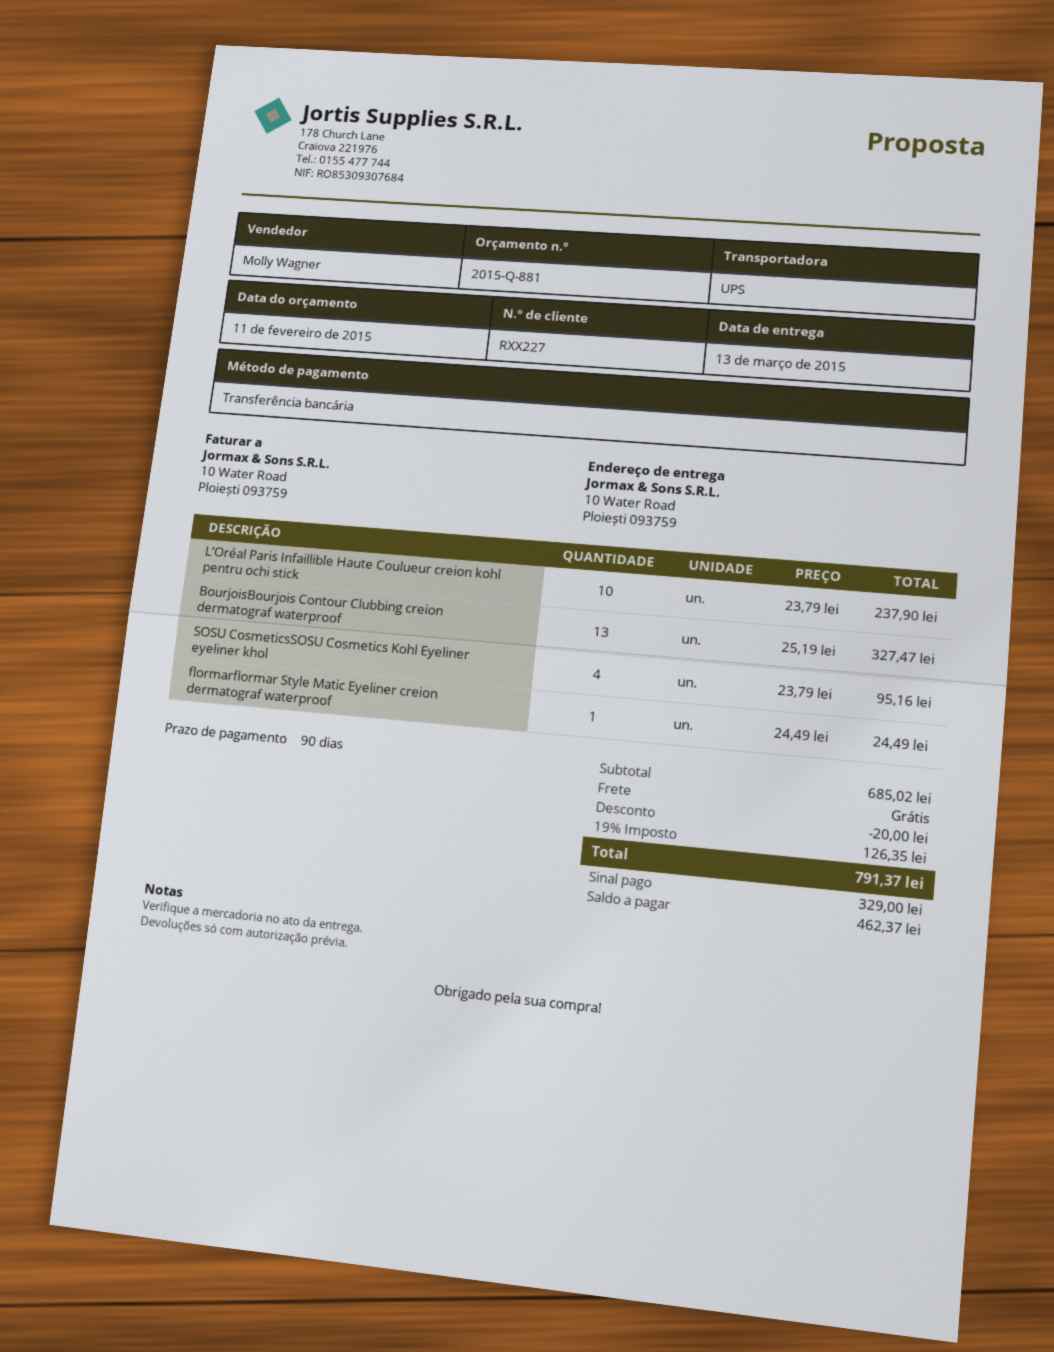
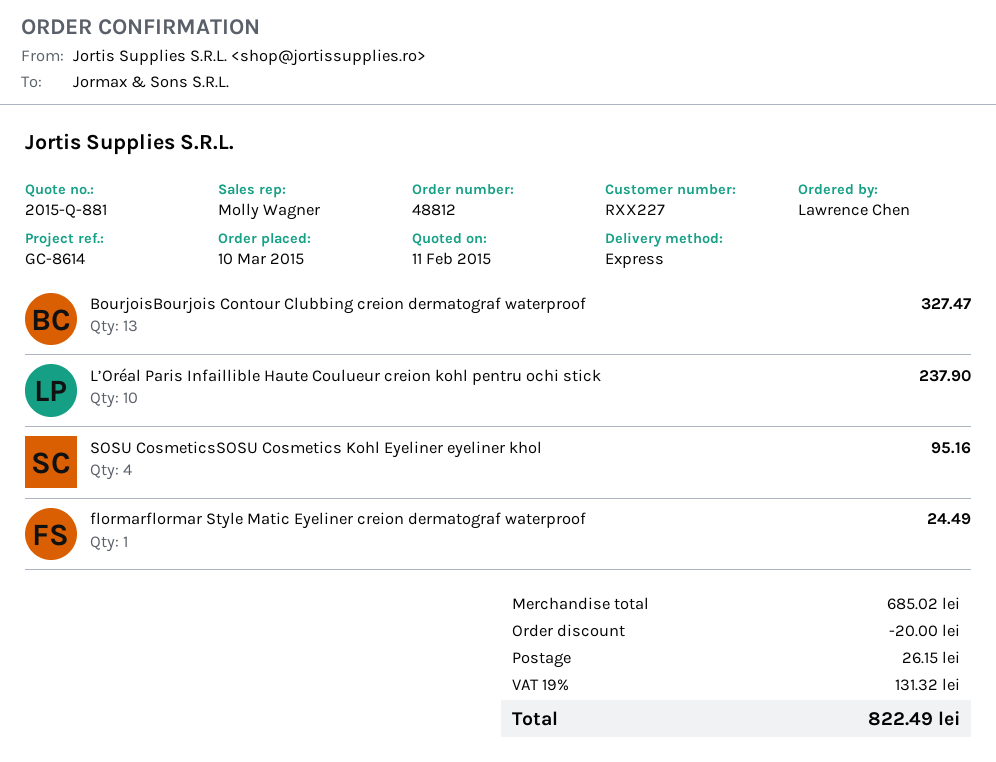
shipping method: UPS -> express
shipping: 0.00 -> 26.15
tax: 19% = 126.35 -> 19% = 131.32
total: 791.37 -> 822.49

